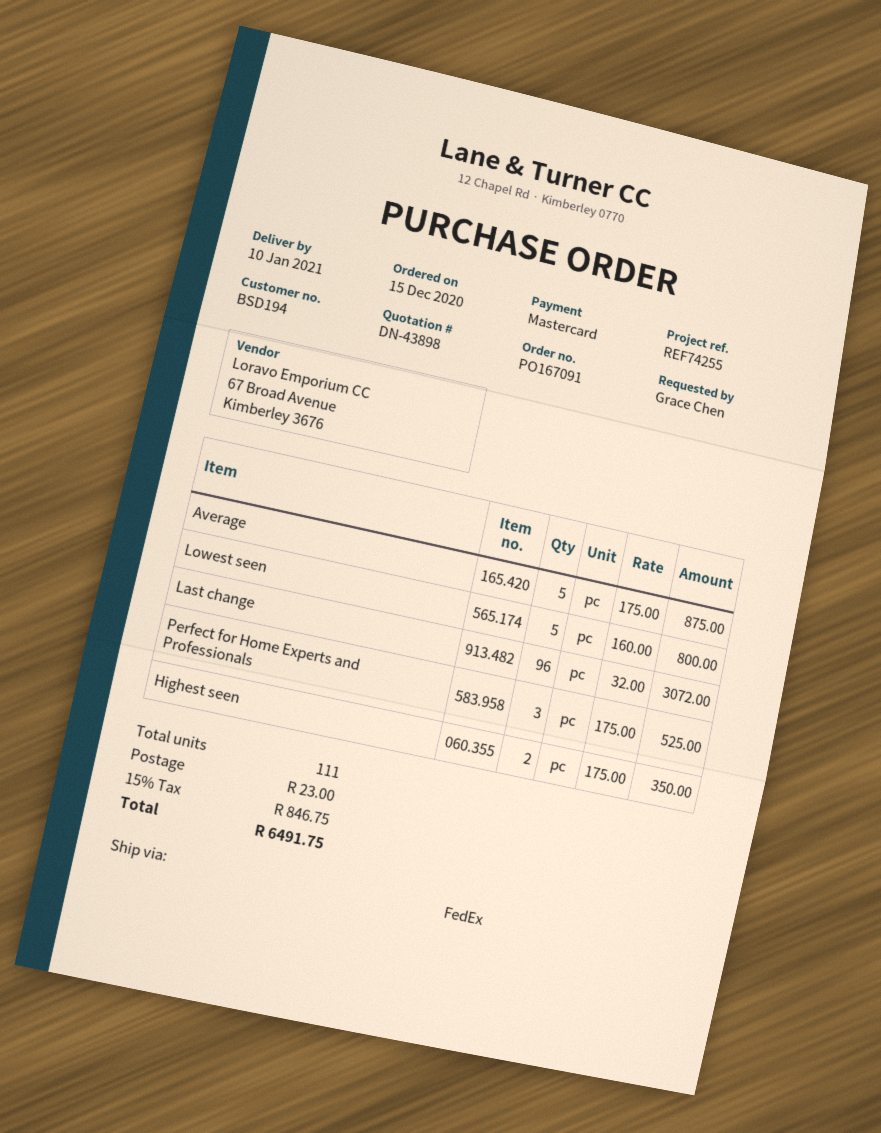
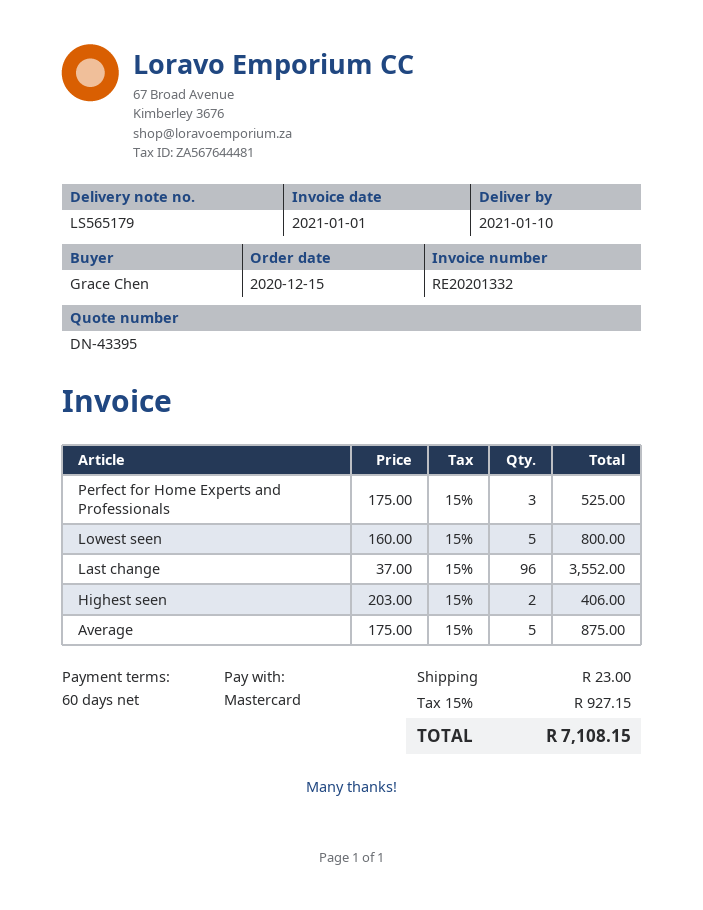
quote number: DN-43898 -> DN-43395
Last change: 96 x 32.00 = 3072.00 -> 96 x 37.00 = 3552.00
Highest seen: 2 x 175.00 = 350.00 -> 2 x 203.00 = 406.00
tax: 15% = 846.75 -> 15% = 927.15
total: 6491.75 -> 7108.15

